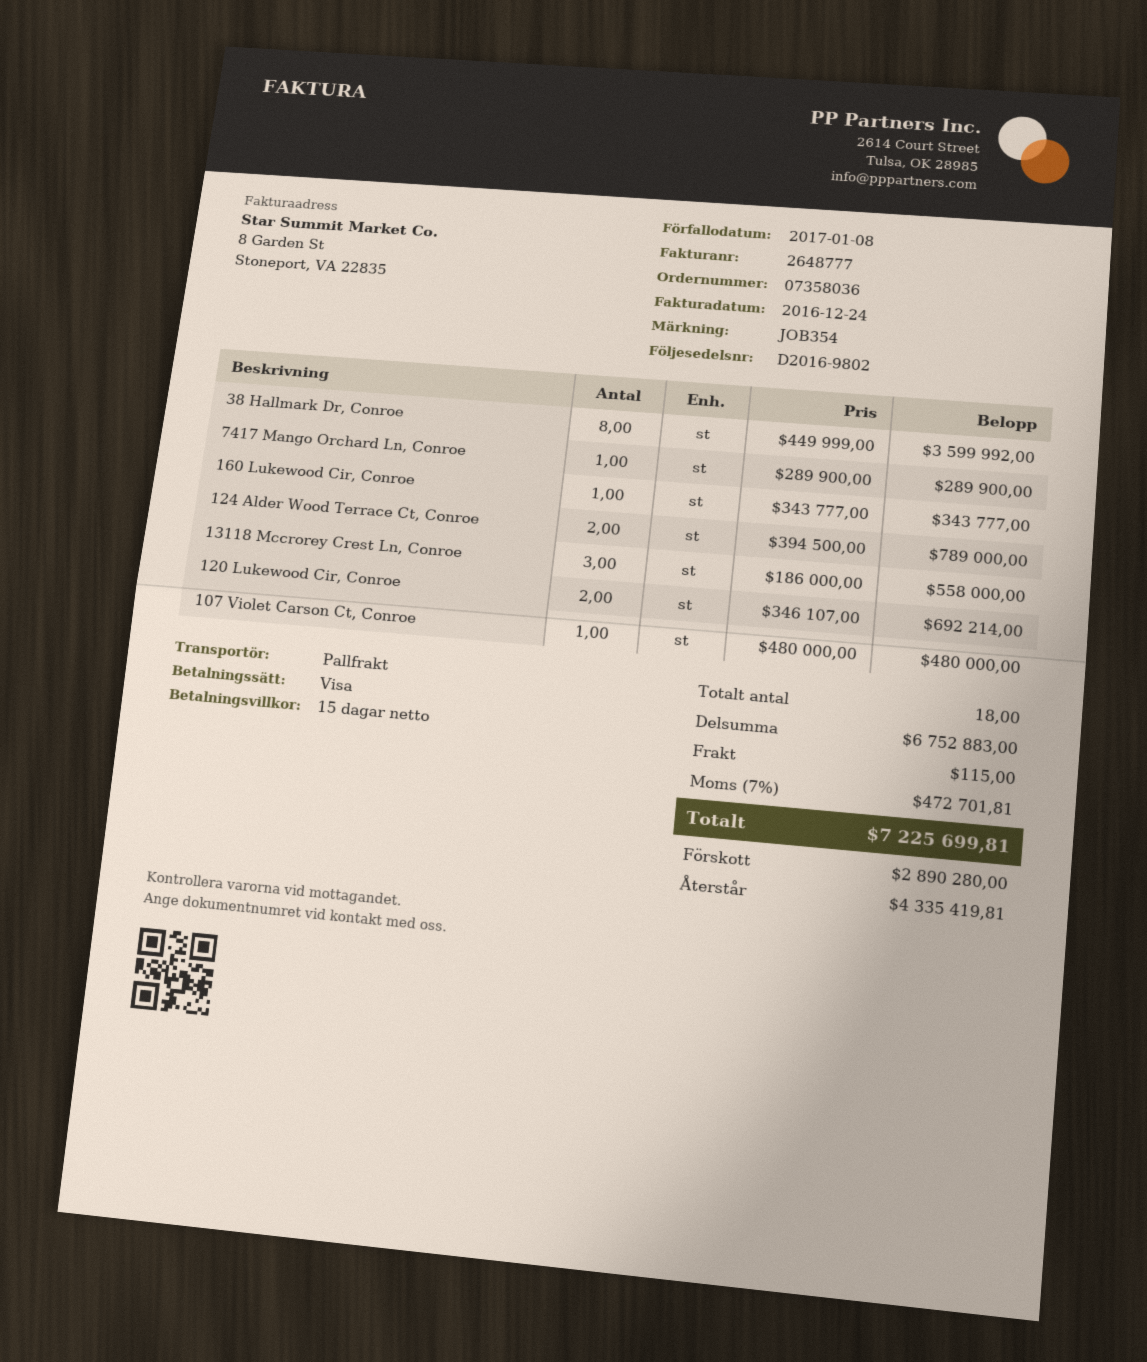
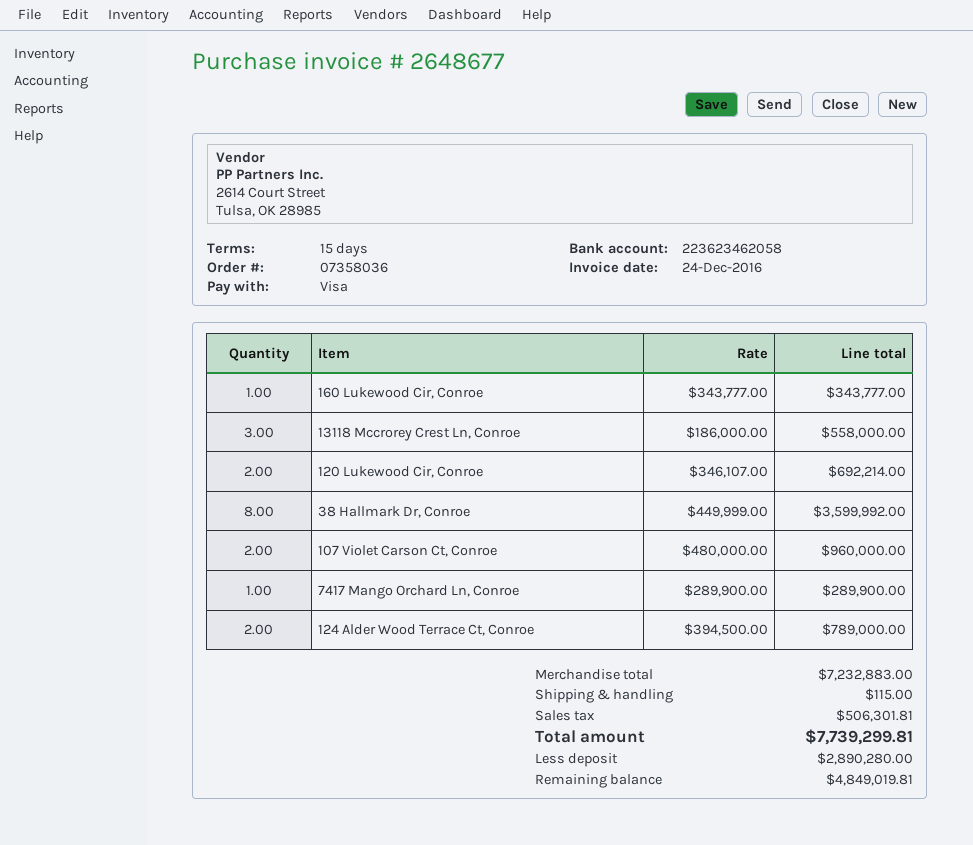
invoice number: 2648777 -> 2648677
107 Violet Carson Ct, Conroe: 1 x 480000.00 = 480000.00 -> 2 x 480000.00 = 960000.00
subtotal: 6752883.00 -> 7232883.00
tax: 472701.81 -> 506301.81
total: 7225699.81 -> 7739299.81
balance: 4335419.81 -> 4849019.81

